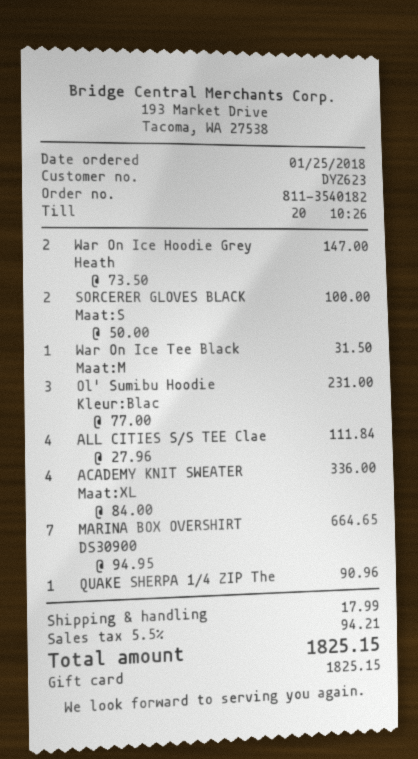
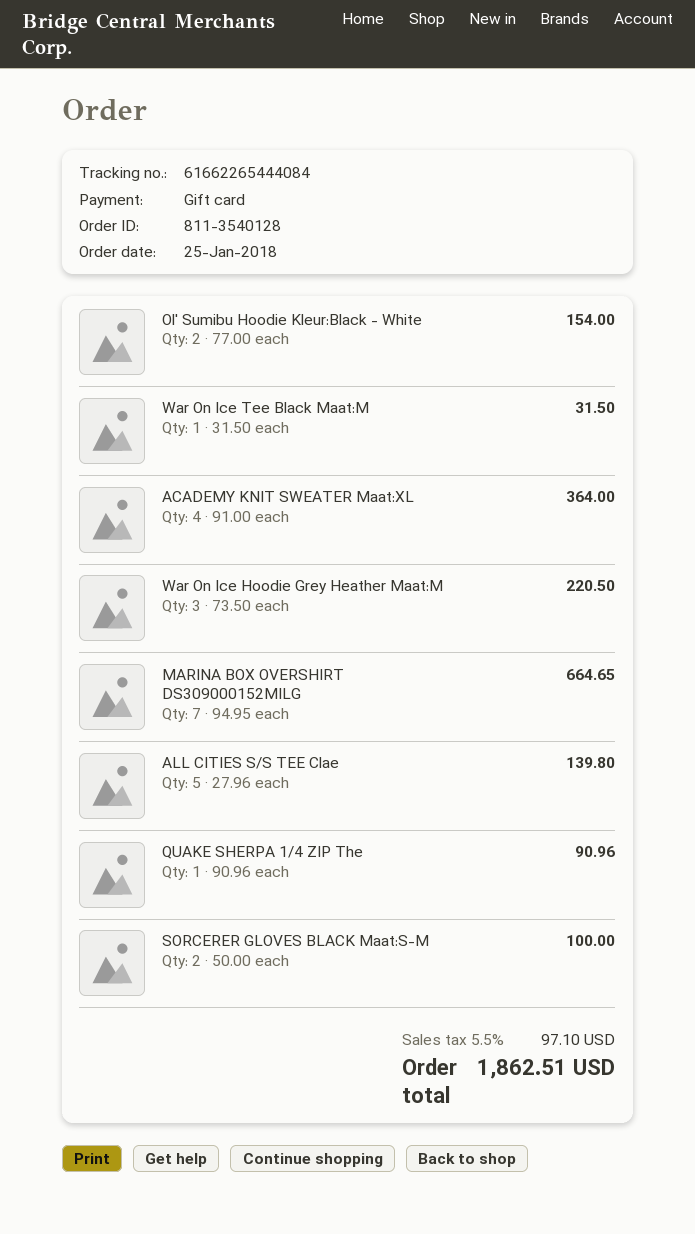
order number: 811-3540182 -> 811-3540128
War On Ice Hoodie Grey Heath: 2 x 73.50 = 147.00 -> 3 x 73.50 = 220.50
Ol' Sumibu Hoodie Kleur:Blac: 3 x 77.00 = 231.00 -> 2 x 77.00 = 154.00
ALL CITIES S/S TEE Clae: 4 x 27.96 = 111.84 -> 5 x 27.96 = 139.80
ACADEMY KNIT SWEATER Maat:XL: 4 x 84.00 = 336.00 -> 4 x 91.00 = 364.00
shipping: 17.99 -> none
tax: 5.5% = 94.21 -> 5.5% = 97.10
total: 1825.15 -> 1862.51

